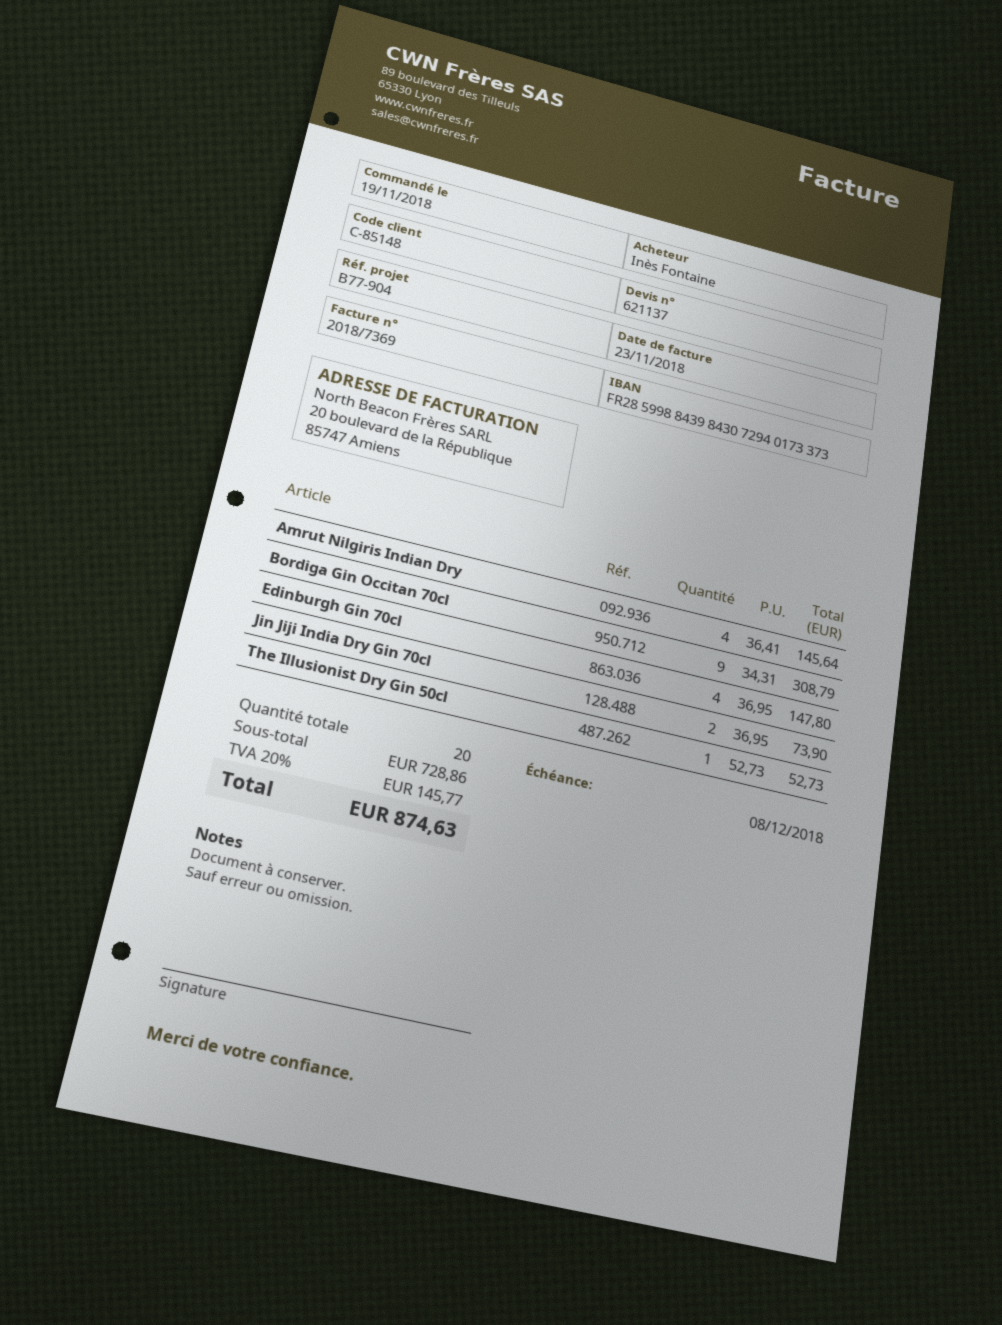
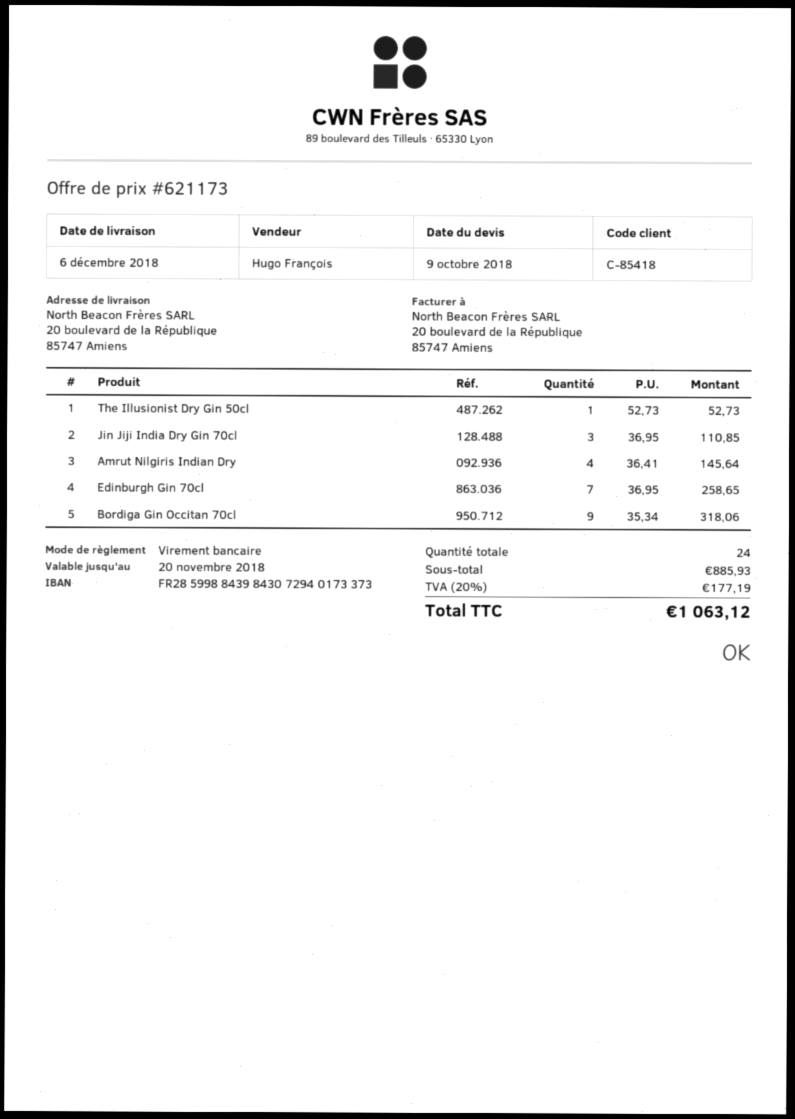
quote number: 621137 -> 621173
customer number: C-85148 -> C-85418
Bordiga Gin Occitan 70cl: 9 x 34.31 = 308.79 -> 9 x 35.34 = 318.06
Edinburgh Gin 70cl: 4 x 36.95 = 147.80 -> 7 x 36.95 = 258.65
Jin Jiji India Dry Gin 70cl: 2 x 36.95 = 73.90 -> 3 x 36.95 = 110.85
total quantity: 20 -> 24
subtotal: 728.86 -> 885.93
tax: 20% = 145.77 -> 20% = 177.19
total: 874.63 -> 1063.12

